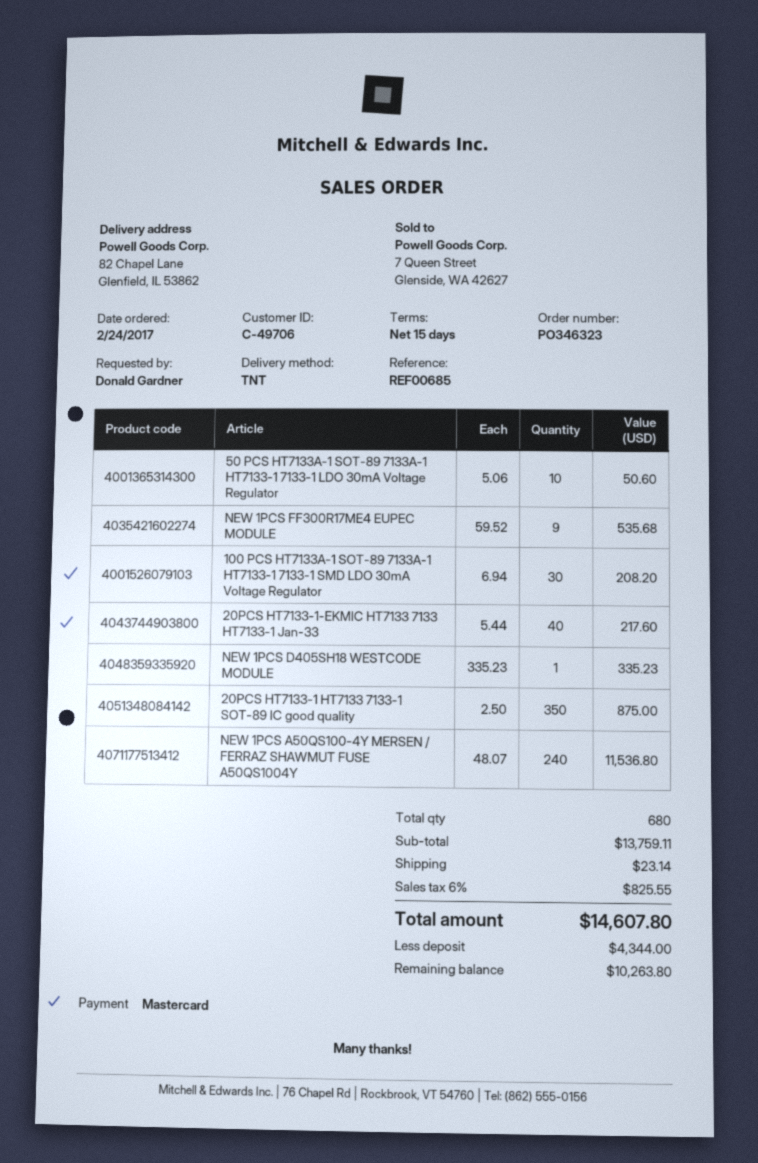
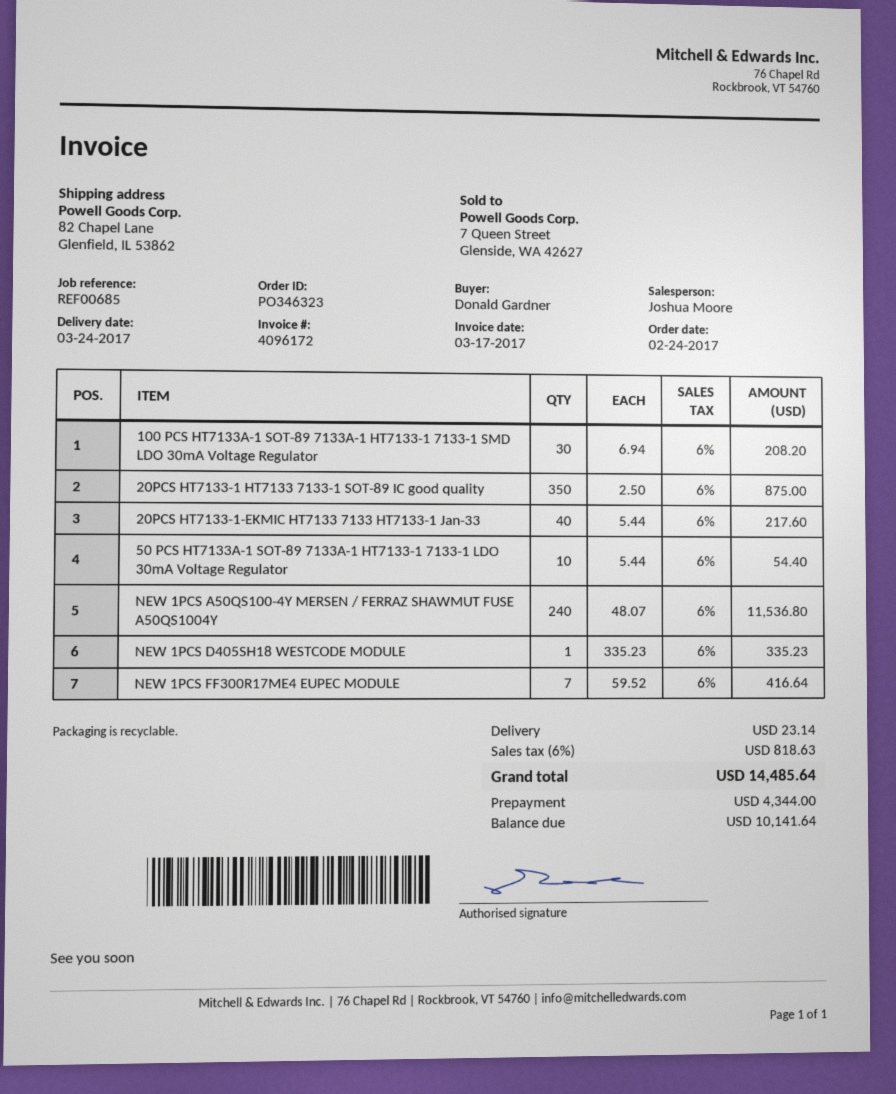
50 PCS HT7133A-1 SOT-89 7133A-1 HT7133-1 7133-1 LDO 30mA Voltage Regulator: 10 x 5.06 = 50.60 -> 10 x 5.44 = 54.40
NEW 1PCS FF300R17ME4 EUPEC MODULE: 9 x 59.52 = 535.68 -> 7 x 59.52 = 416.64
tax: 6% = 825.55 -> 6% = 818.63
total: 14607.80 -> 14485.64
balance: 10263.80 -> 10141.64

